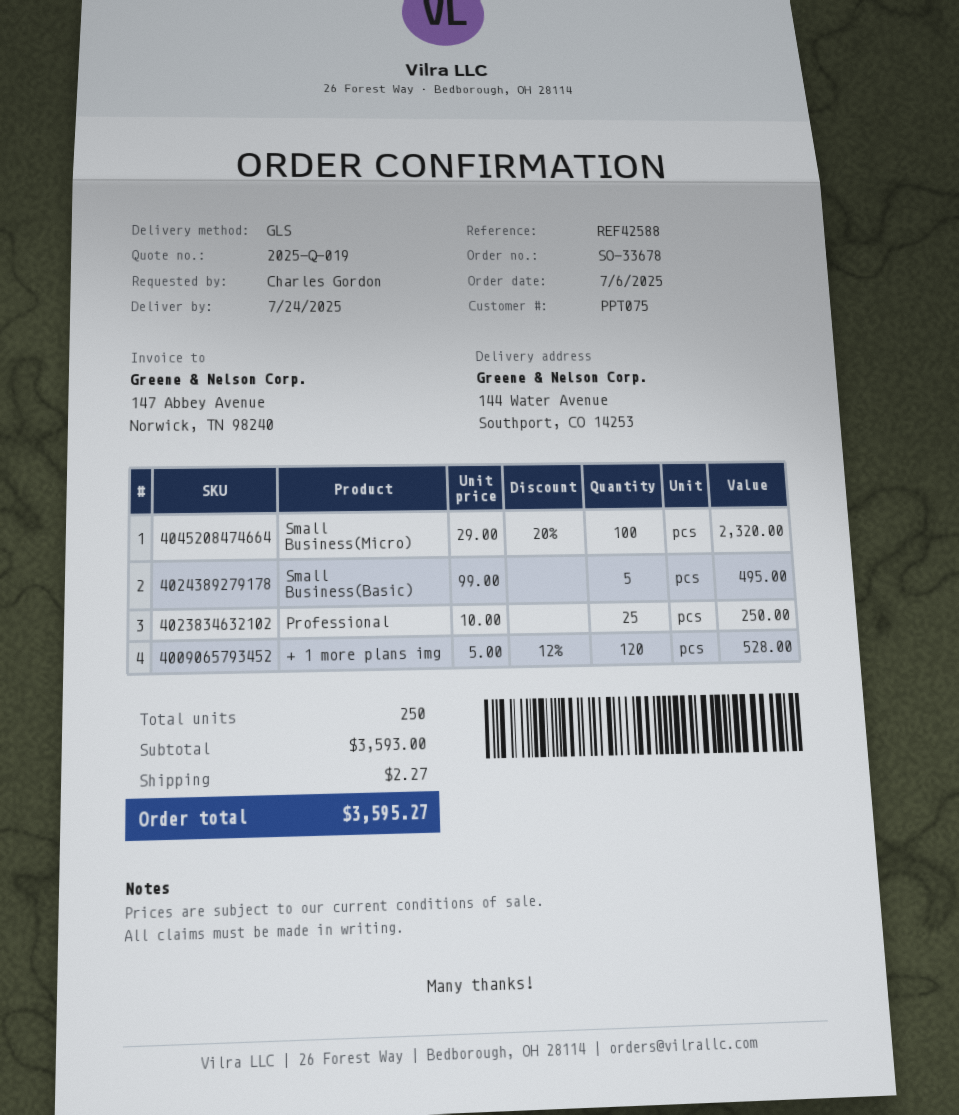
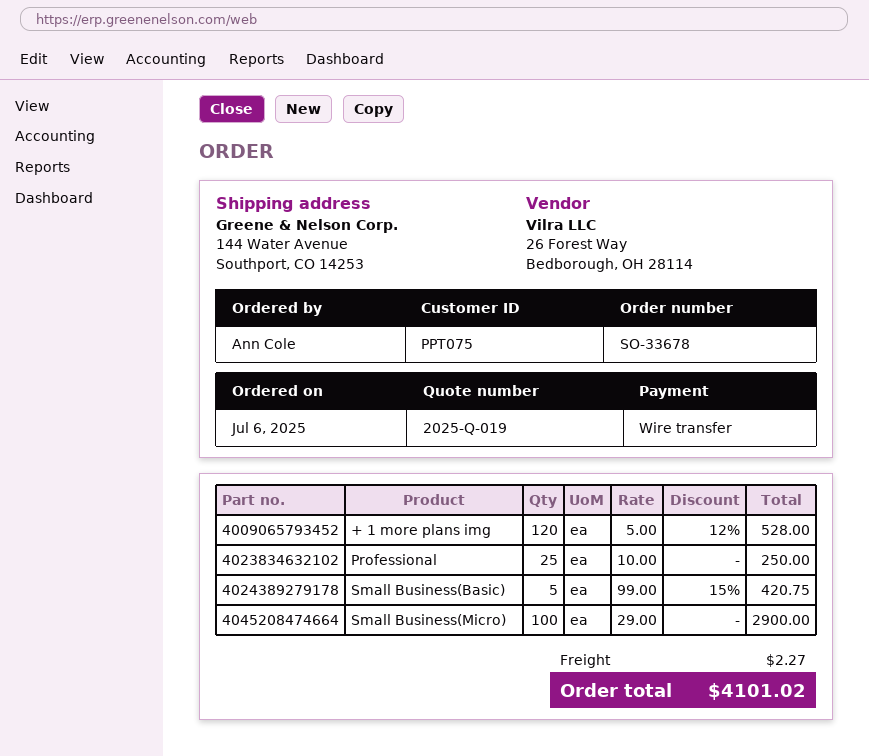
ordered by: Charles Gordon -> Ann Cole
Small Business(Micro): 100 x 29.00 - 20% = 2320.00 -> 100 x 29.00 = 2900.00
Small Business(Basic): 5 x 99.00 = 495.00 -> 5 x 99.00 - 15% = 420.75
total: 3595.27 -> 4101.02

